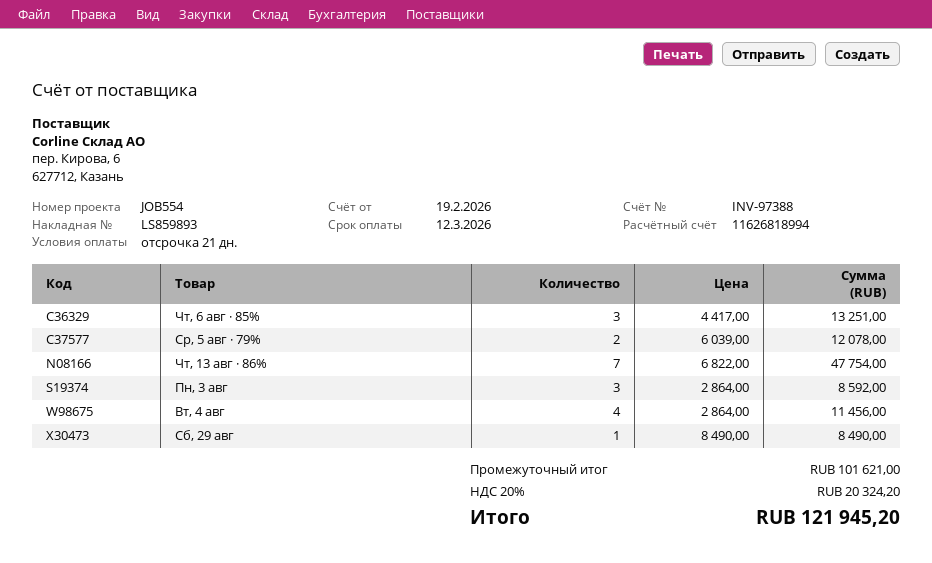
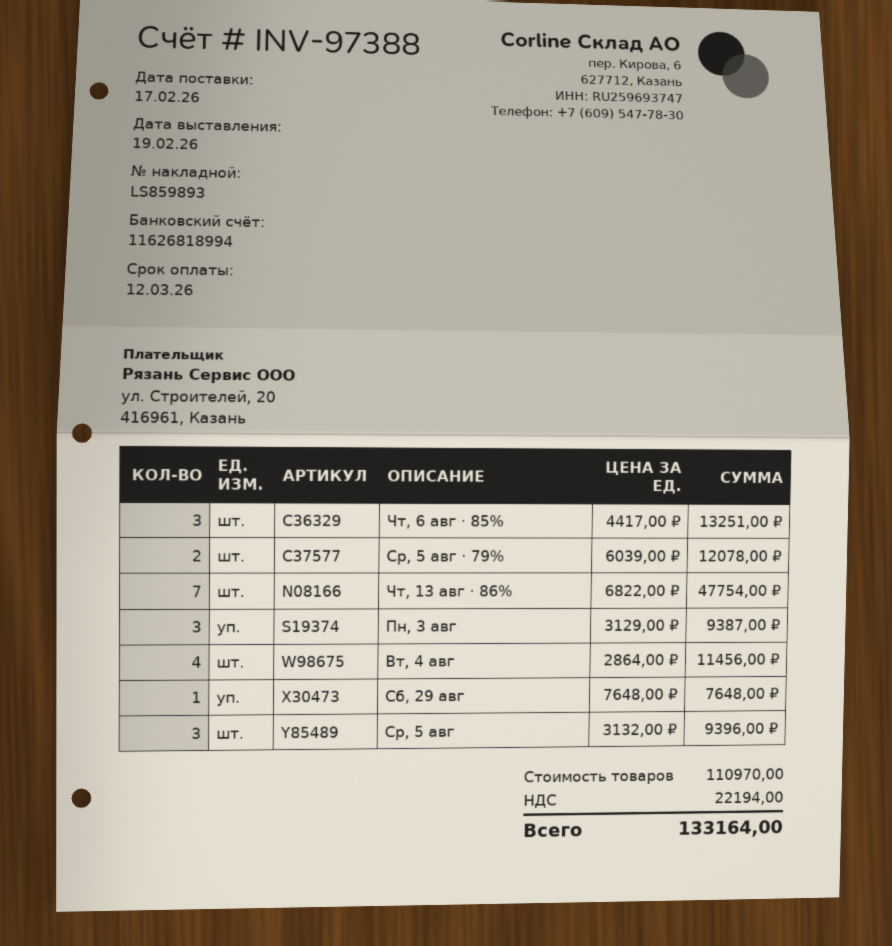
Пн, 3 авг: 3 x 2864.00 = 8592.00 -> 3 x 3129.00 = 9387.00
Сб, 29 авг: 1 x 8490.00 = 8490.00 -> 1 x 7648.00 = 7648.00
Ср, 5 авг: none -> 3 x 3132.00 = 9396.00
subtotal: 101621.00 -> 110970.00
tax: 20324.20 -> 22194.00
total: 121945.20 -> 133164.00

